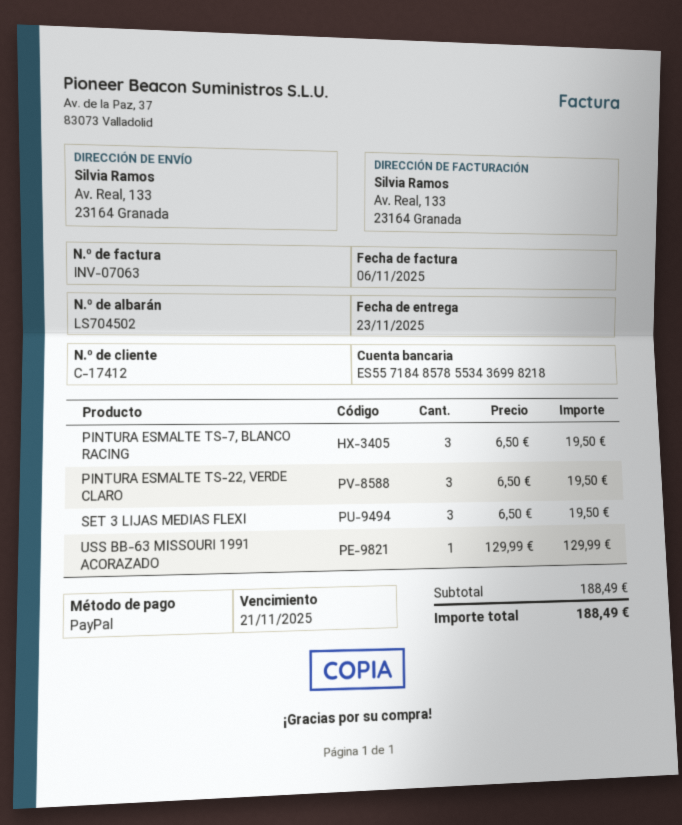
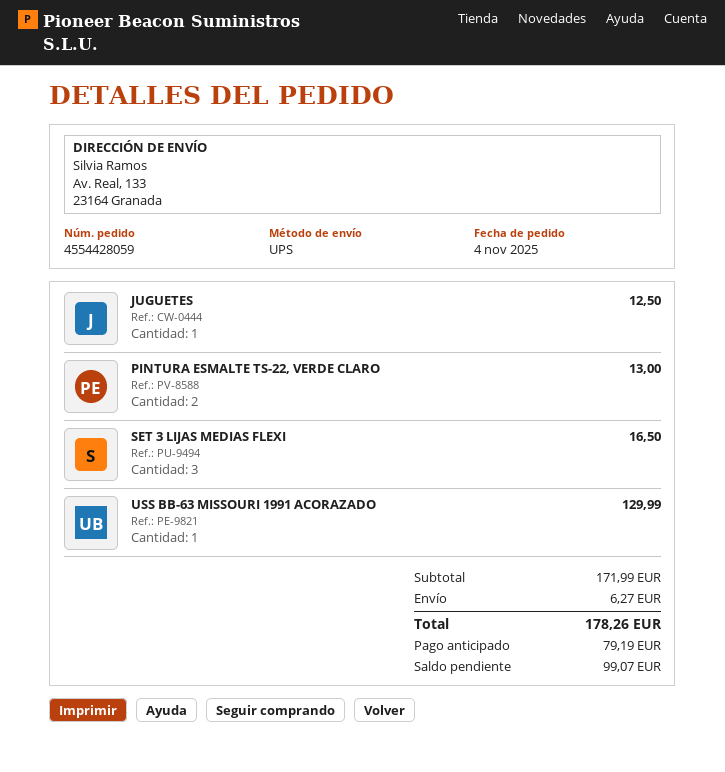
PINTURA ESMALTE TS-7, BLANCO RACING: 3 for 19.50 -> none
PINTURA ESMALTE TS-22, VERDE CLARO: 3 for 19.50 -> 2 for 13.00
SET 3 LIJAS MEDIAS FLEXI: 3 for 19.50 -> 3 for 16.50
JUGUETES: none -> 1 for 12.50
subtotal: 188.49 -> 171.99
shipping: none -> 6.27
total: 188.49 -> 178.26

